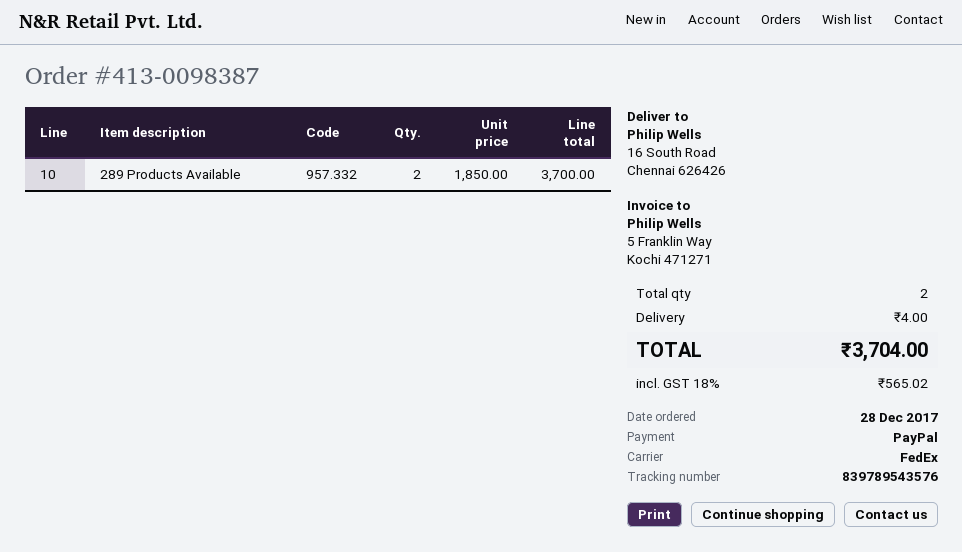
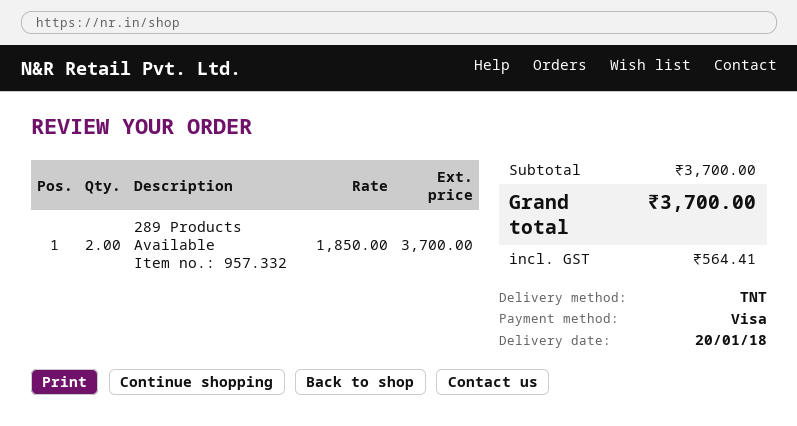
payment method: PayPal -> Visa
shipping method: FedEx -> TNT
shipping: 4.00 -> none
tax: 565.02 -> 564.41
total: 3704.00 -> 3700.00

